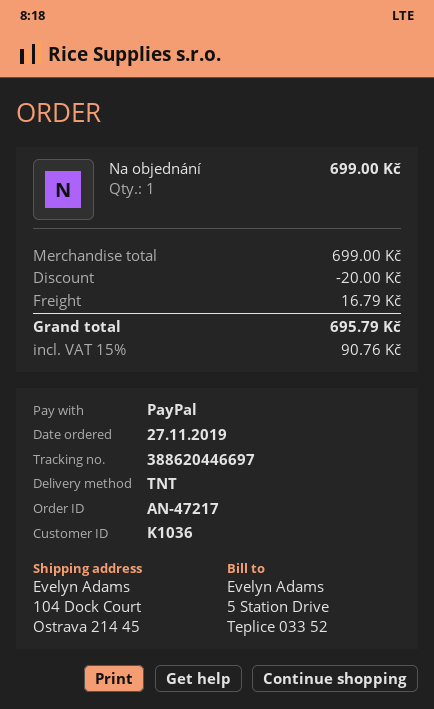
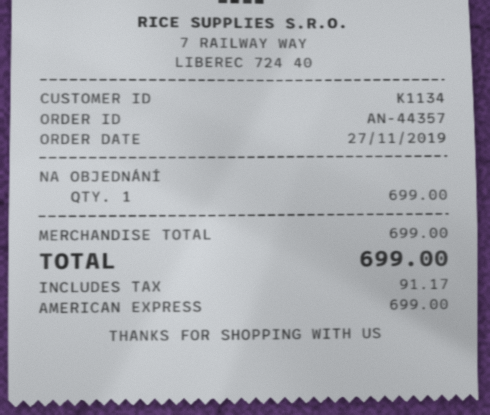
order number: AN-47217 -> AN-44357
customer number: K1036 -> K1134
payment method: PayPal -> American Express
discount: 20.00 -> none
shipping: 16.79 -> none
tax: 90.76 -> 91.17
total: 695.79 -> 699.00

